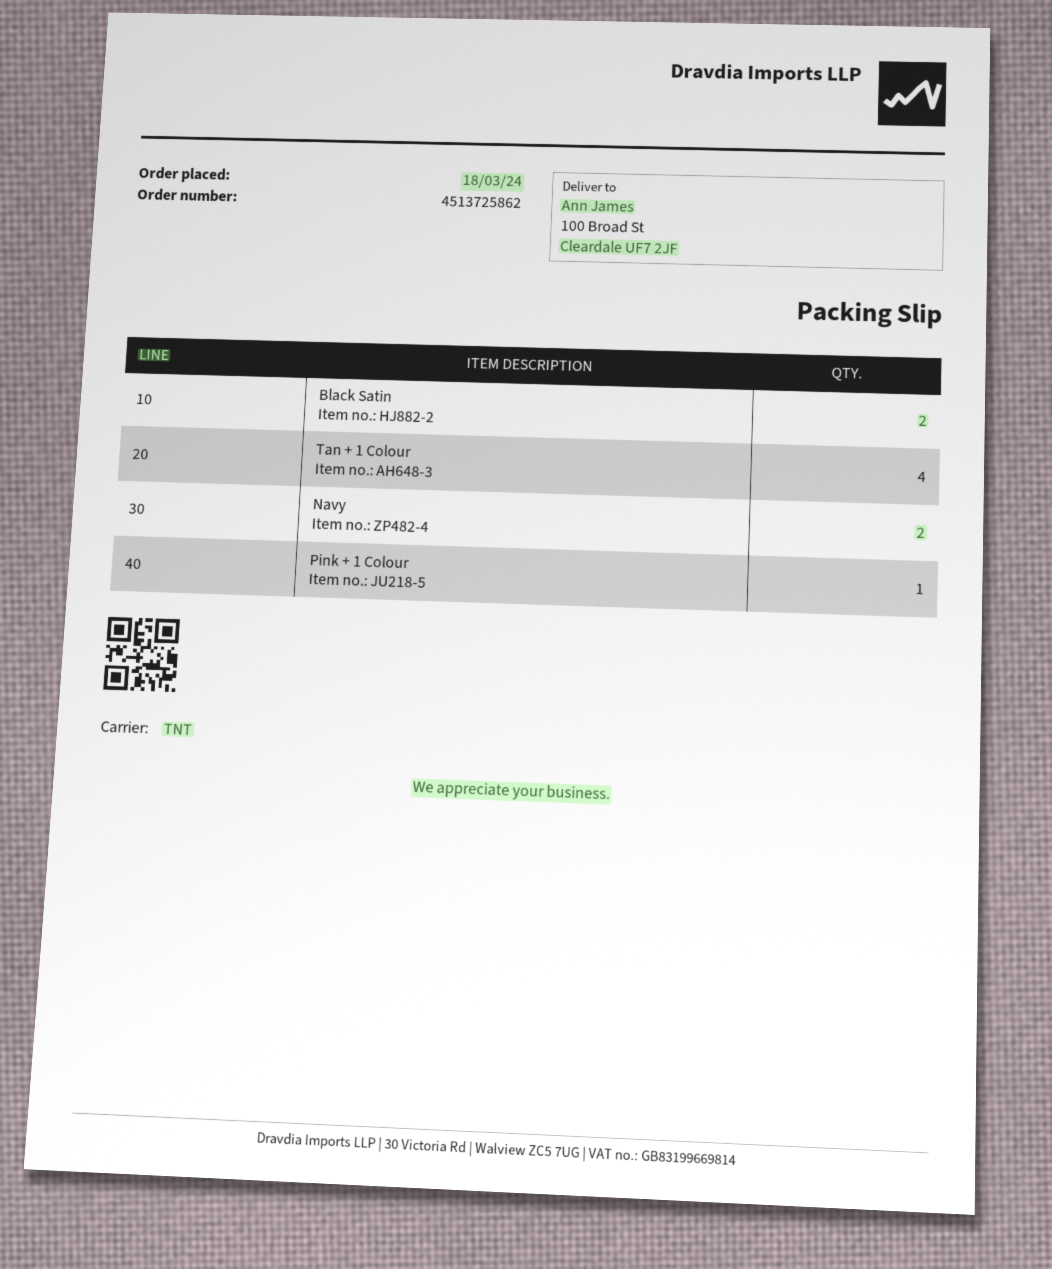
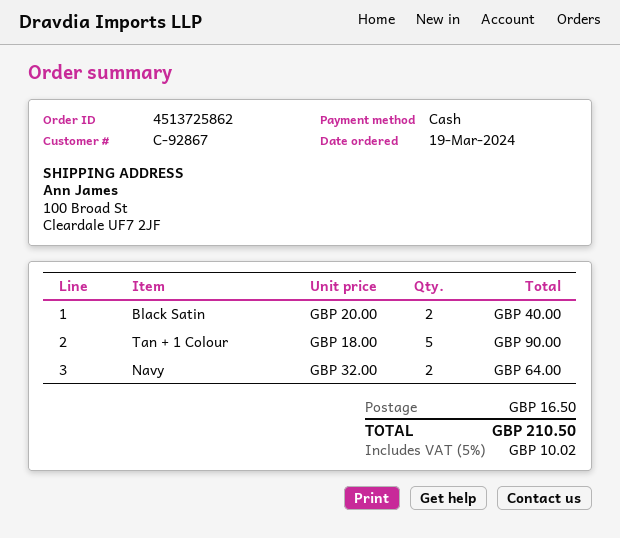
order date: 2024-03-18 -> 2024-03-19
Tan + 1 Colour: 4 -> 5
Pink + 1 Colour: 1 -> none

